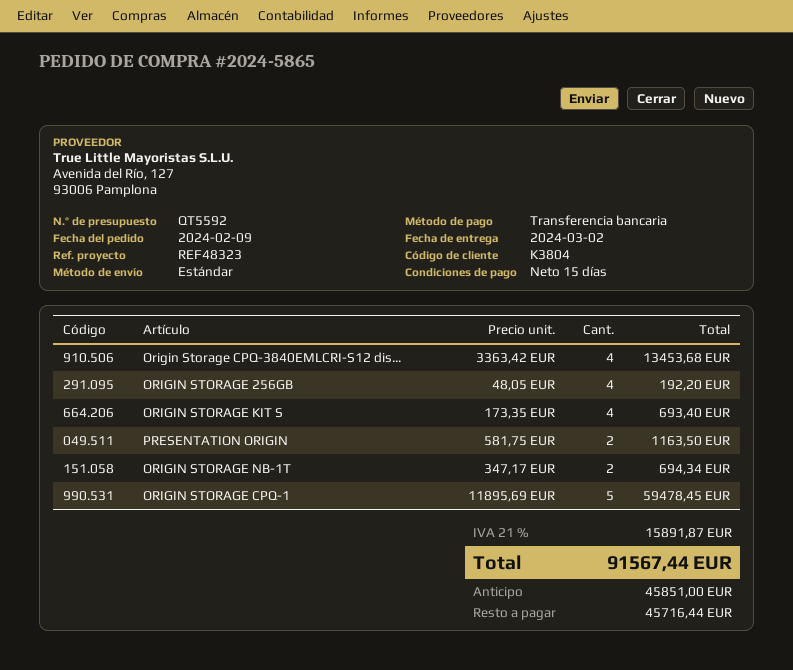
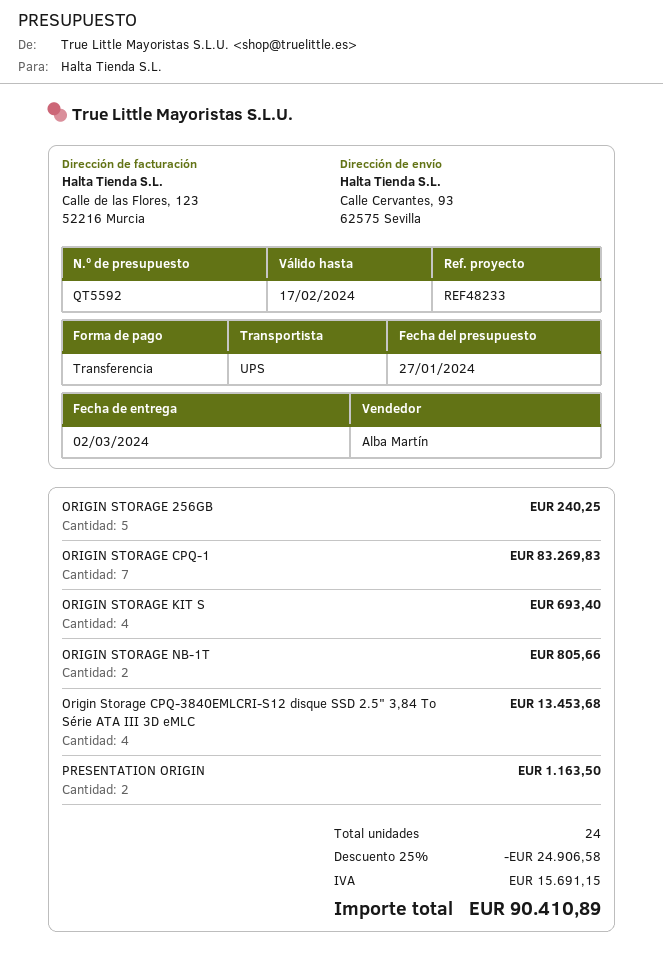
reference: REF48323 -> REF48233
shipping method: standard -> UPS
ORIGIN STORAGE 256GB: 4 for 192.20 -> 5 for 240.25
ORIGIN STORAGE NB-1T: 2 for 694.34 -> 2 for 805.66
ORIGIN STORAGE CPQ-1: 5 for 59478.45 -> 7 for 83269.83
discount: none -> 25% = 24906.58
tax: 15891.87 -> 15691.15
total: 91567.44 -> 90410.89

